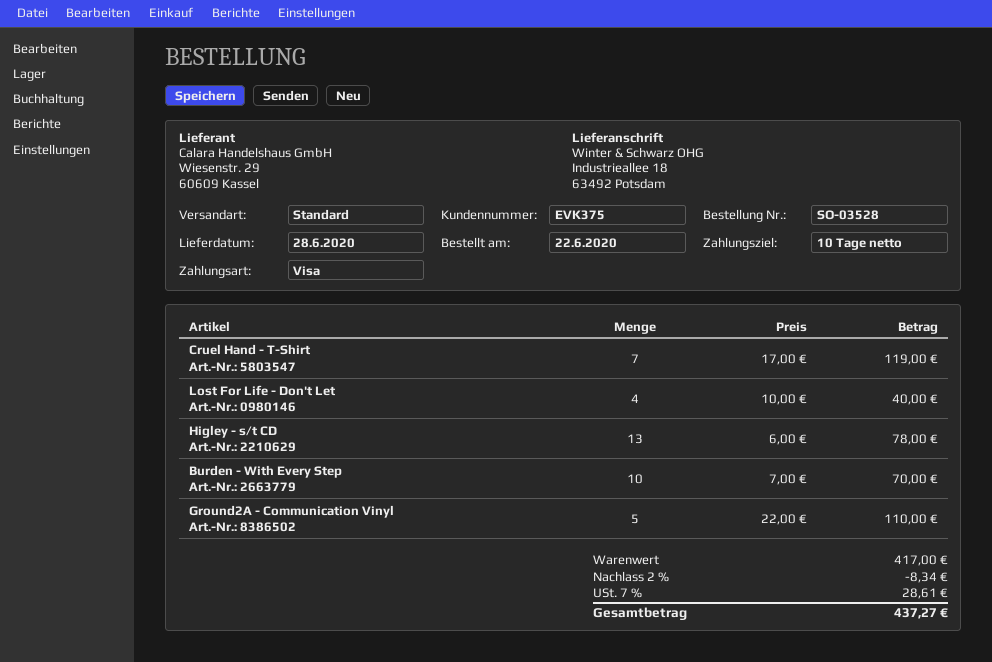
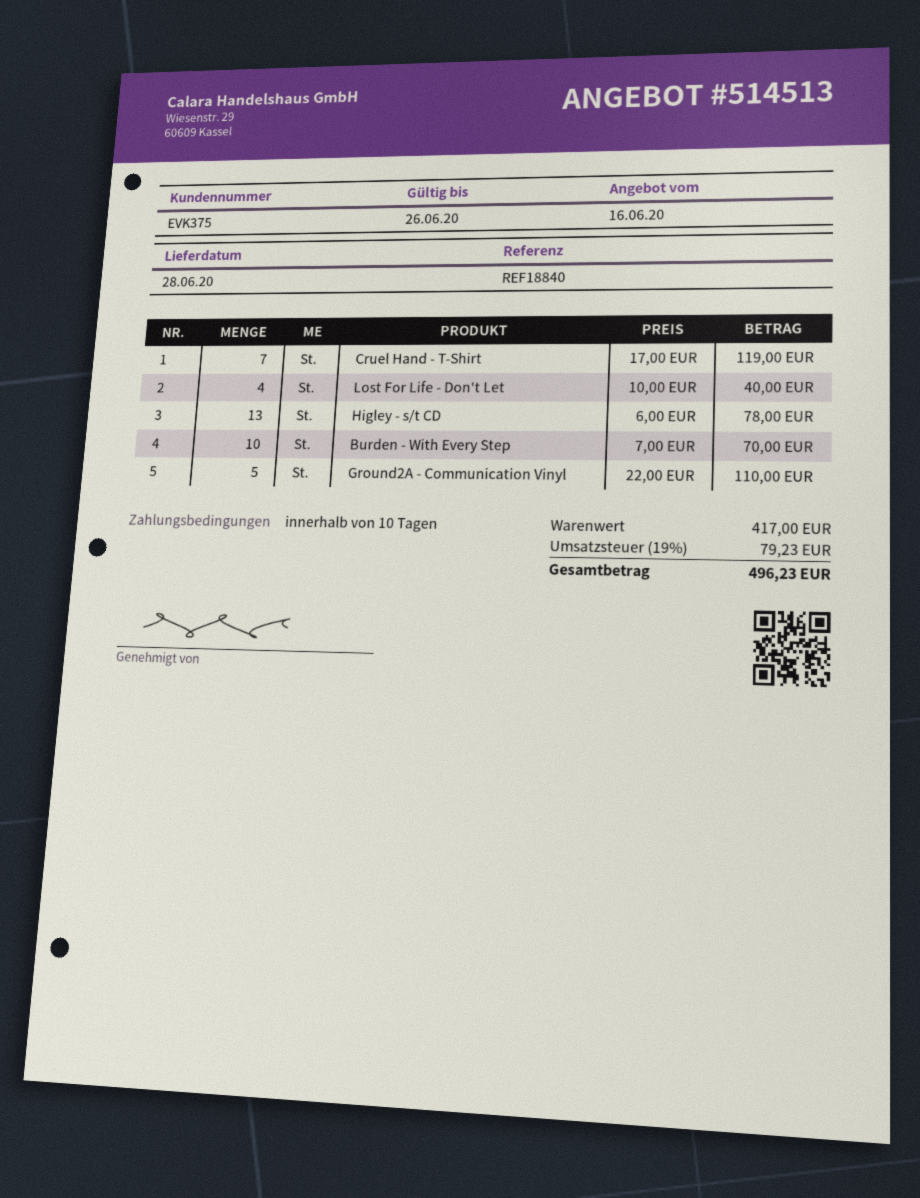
discount: 2% = 8.34 -> none
tax: 7% = 28.61 -> 19% = 79.23
total: 437.27 -> 496.23

